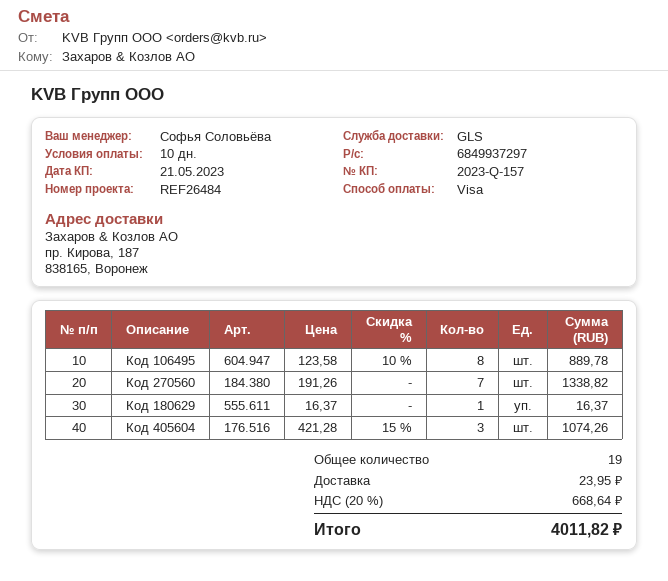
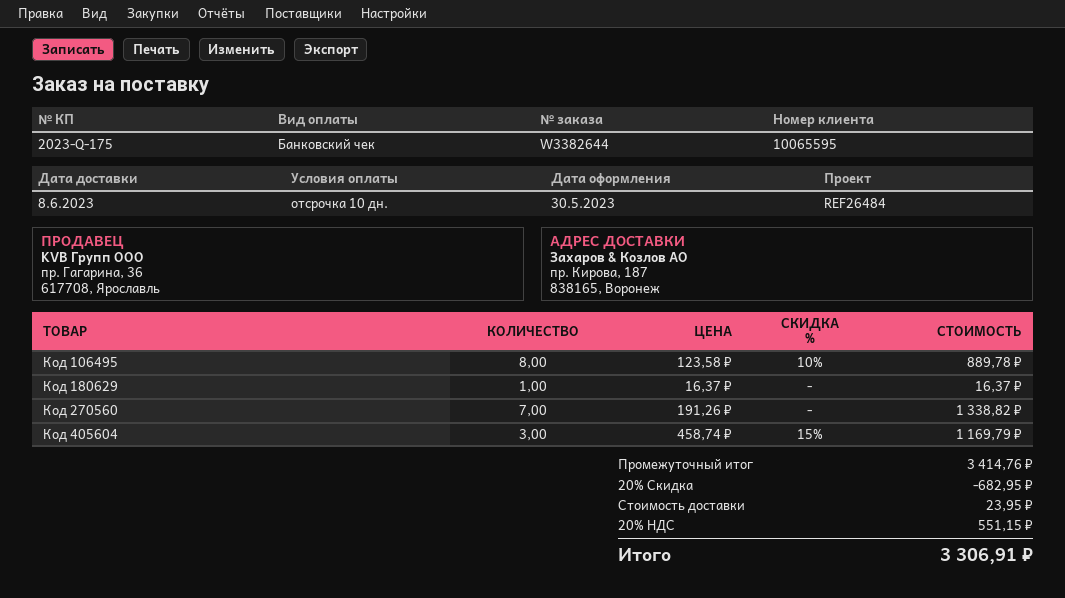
quote number: 2023-Q-157 -> 2023-Q-175
payment method: Visa -> cheque
Код 405604: 3 x 421.28 - 15% = 1074.26 -> 3 x 458.74 - 15% = 1169.79
discount: none -> 20% = 682.95
tax: 20% = 668.64 -> 20% = 551.15
total: 4011.82 -> 3306.91

